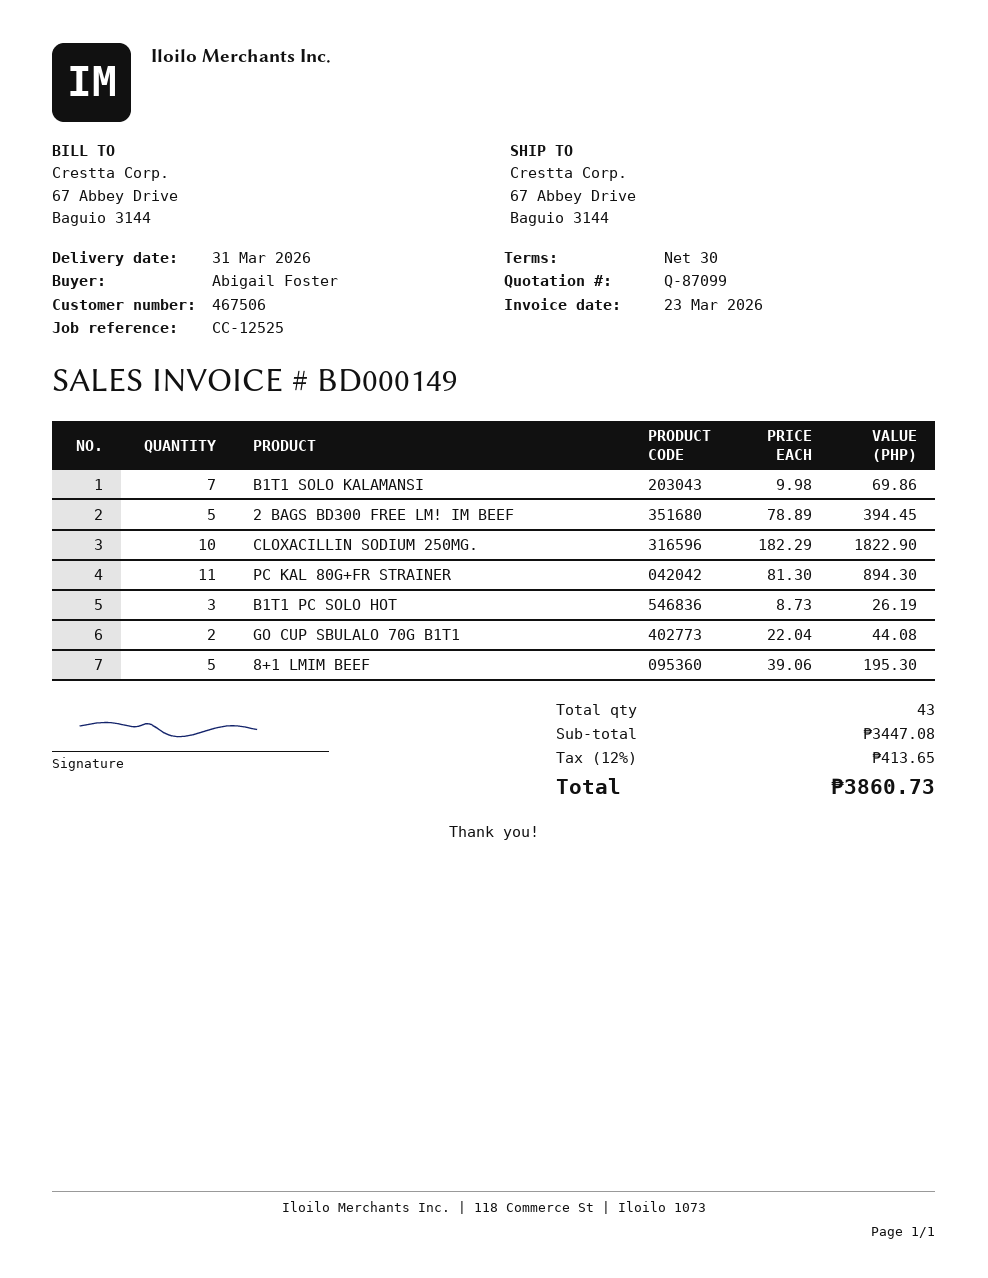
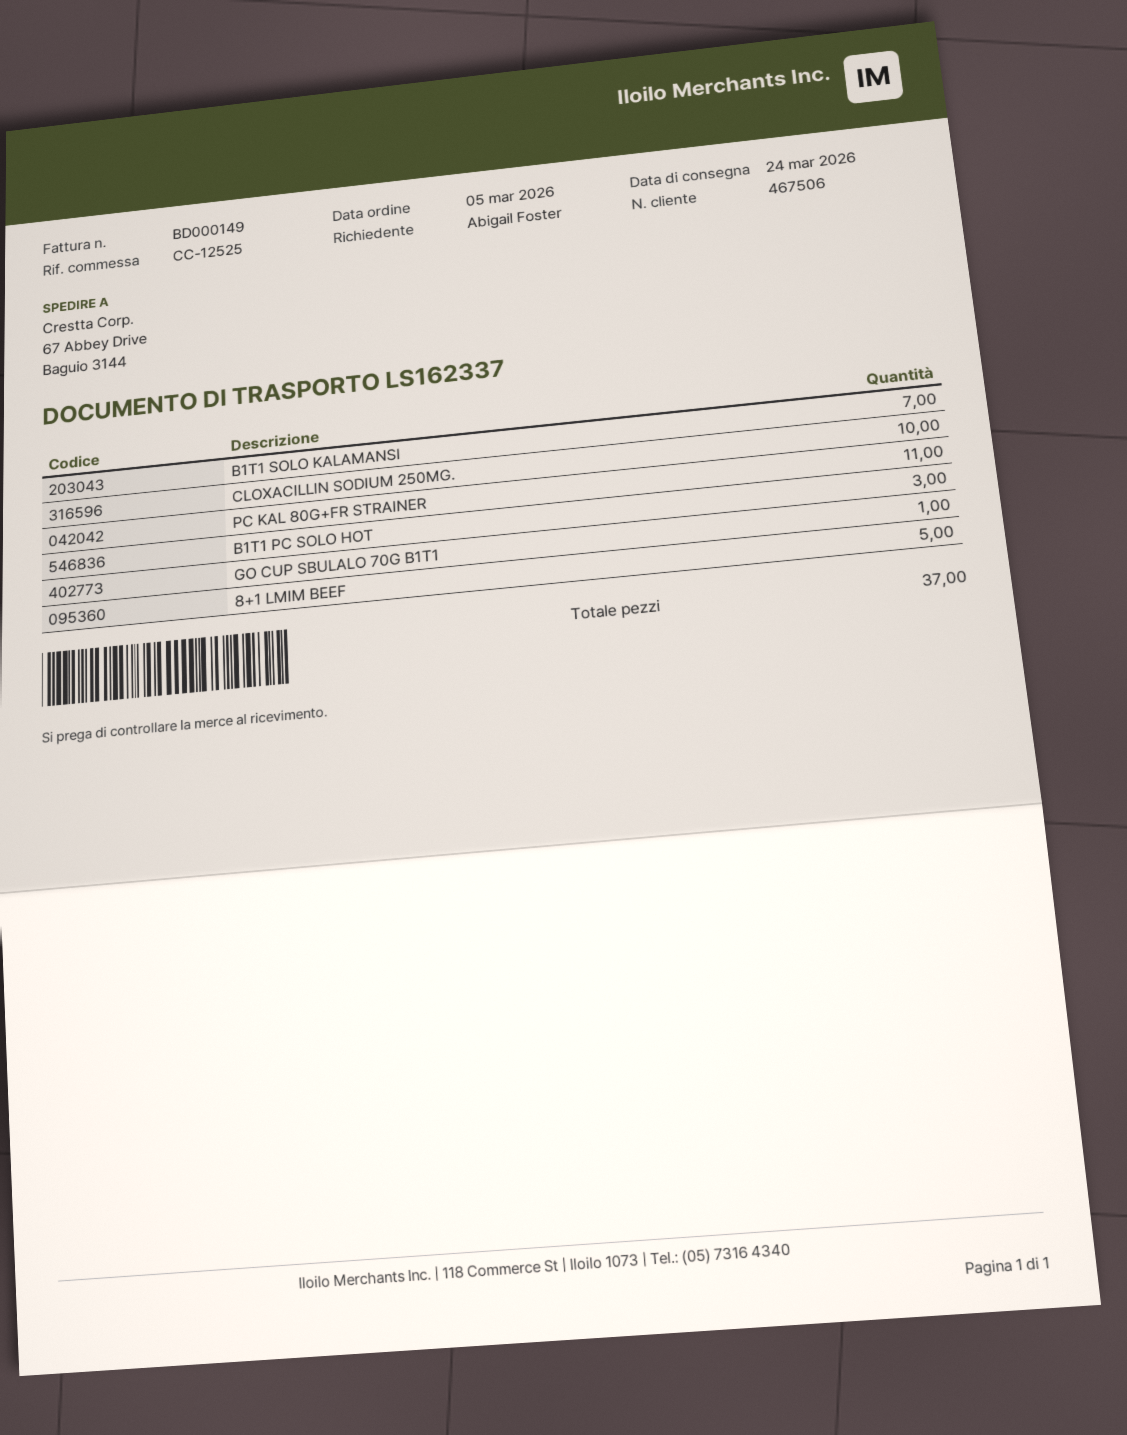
delivery date: 2026-03-31 -> 2026-03-24
2 BAGS BD300 FREE LM! IM BEEF: 5 -> none
GO CUP SBULALO 70G B1T1: 2 -> 1
total quantity: 43 -> 37

